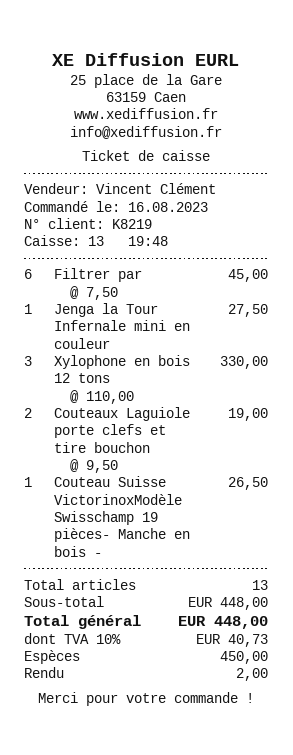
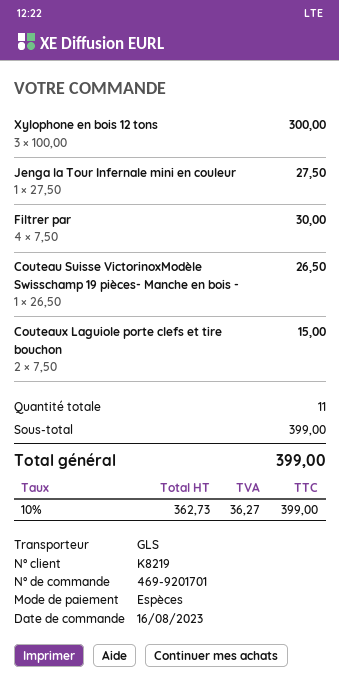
Filtrer par: 6 x 7.50 = 45.00 -> 4 x 7.50 = 30.00
Xylophone en bois 12 tons: 3 x 110.00 = 330.00 -> 3 x 100.00 = 300.00
Couteaux Laguiole porte clefs et tire bouchon: 2 x 9.50 = 19.00 -> 2 x 7.50 = 15.00
total quantity: 13 -> 11
subtotal: 448.00 -> 399.00
tax: 10% = 40.73 -> 10% = 36.27
total: 448.00 -> 399.00

